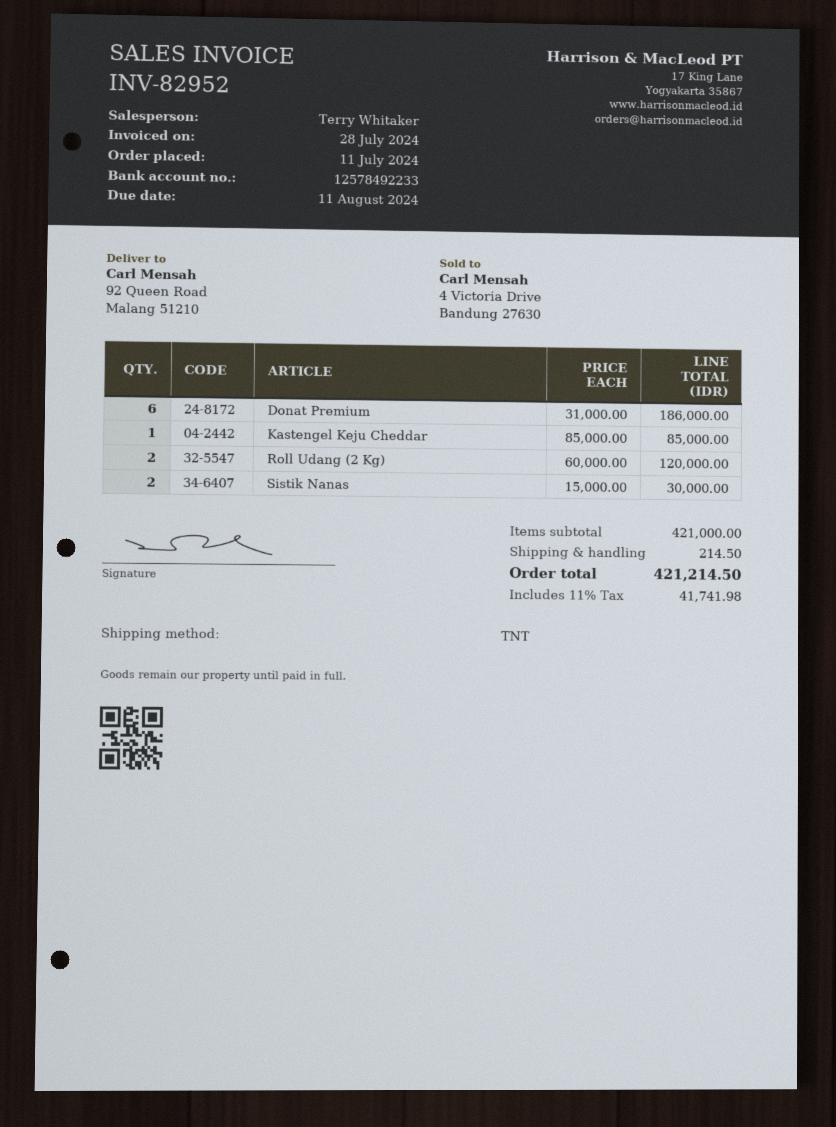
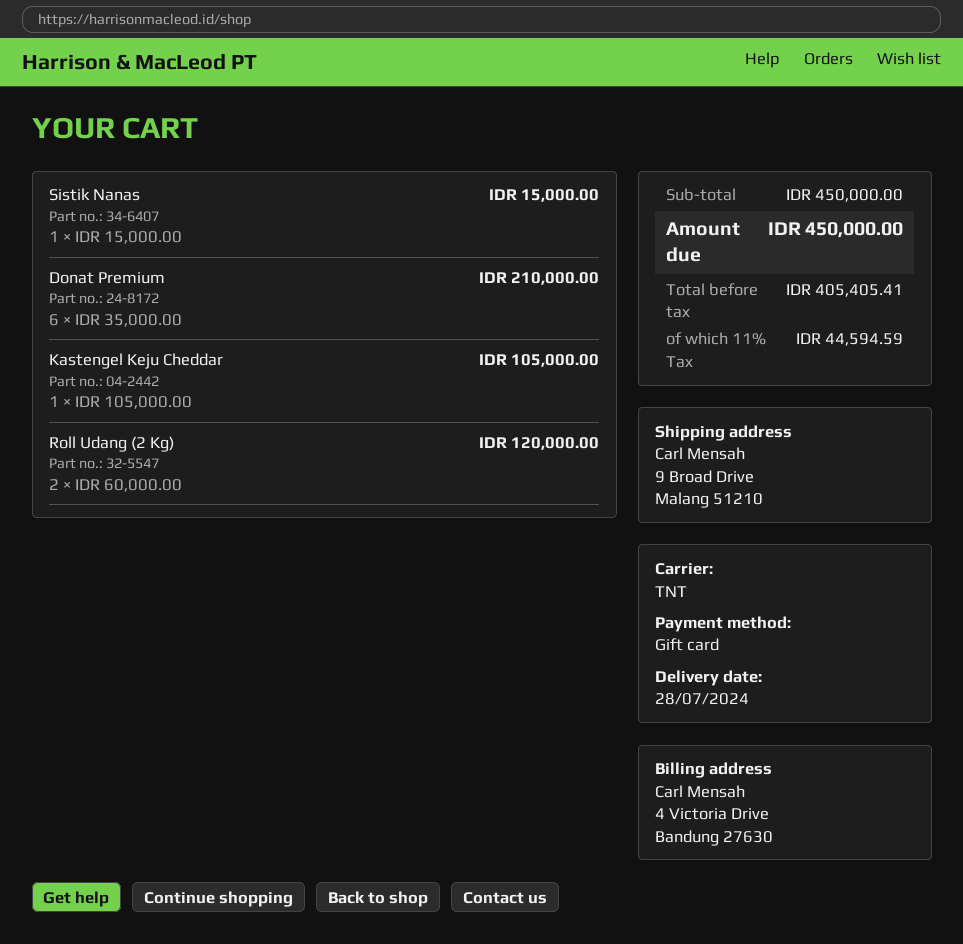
ship to: 92 Queen Road, Malang 51210 -> 9 Broad Drive, Malang 51210
Donat Premium: 6 x 31000.00 = 186000.00 -> 6 x 35000.00 = 210000.00
Kastengel Keju Cheddar: 1 x 85000.00 = 85000.00 -> 1 x 105000.00 = 105000.00
Sistik Nanas: 2 x 15000.00 = 30000.00 -> 1 x 15000.00 = 15000.00
subtotal: 421000.00 -> 450000.00
shipping: 214.50 -> none
tax: 11% = 41741.98 -> 11% = 44594.59
total: 421214.50 -> 450000.00

